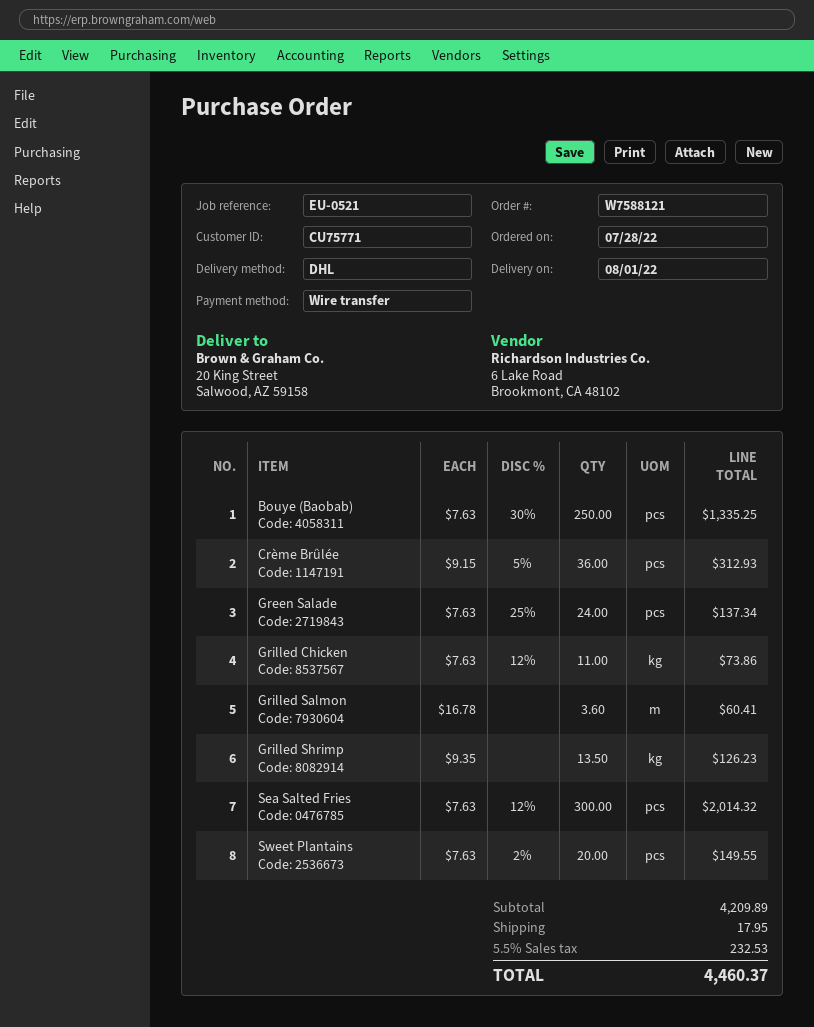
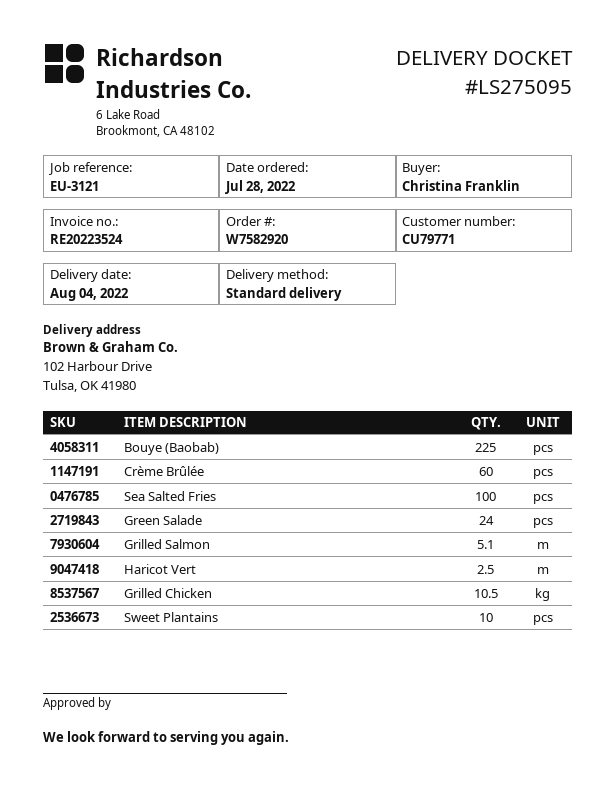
order number: W7588121 -> W7582920
delivery date: 2022-08-01 -> 2022-08-04
customer number: CU75771 -> CU79771
reference: EU-0521 -> EU-3121
shipping method: DHL -> standard
ship to: 20 King Street, Salwood, AZ 59158 -> 102 Harbour Drive, Tulsa, OK 41980
Bouye (Baobab): 250 -> 225
Crème Brûlée: 36 -> 60
Grilled Chicken: 11 -> 10.5
Grilled Salmon: 3.6 -> 5.1
Grilled Shrimp: 13.5 -> none
Sea Salted Fries: 300 -> 100
Sweet Plantains: 20 -> 10
Haricot Vert: none -> 2.5

